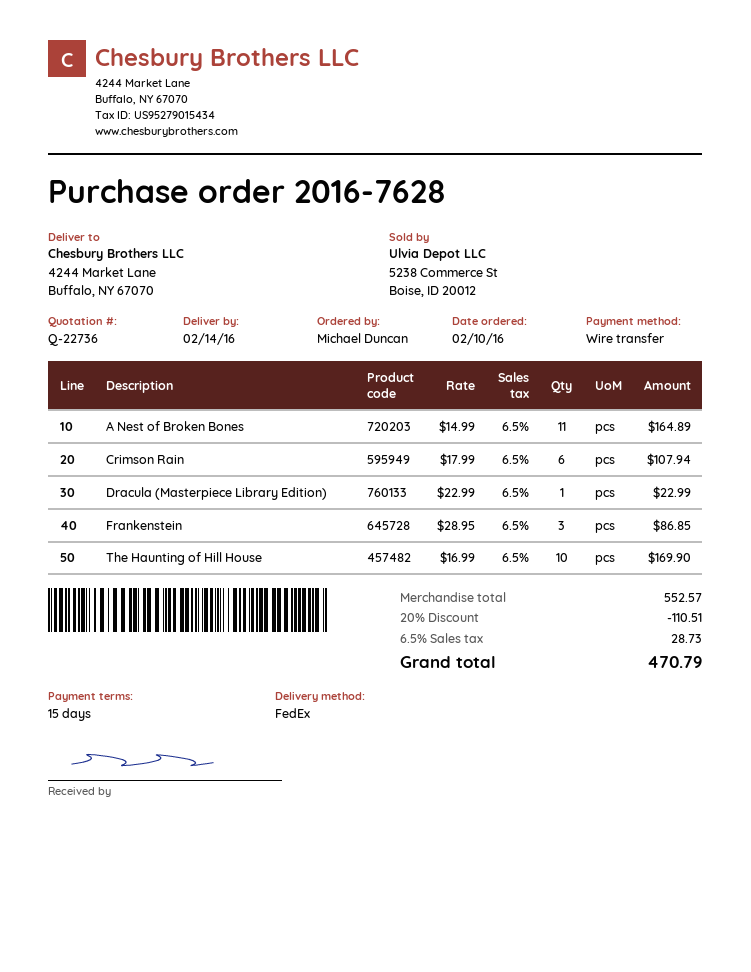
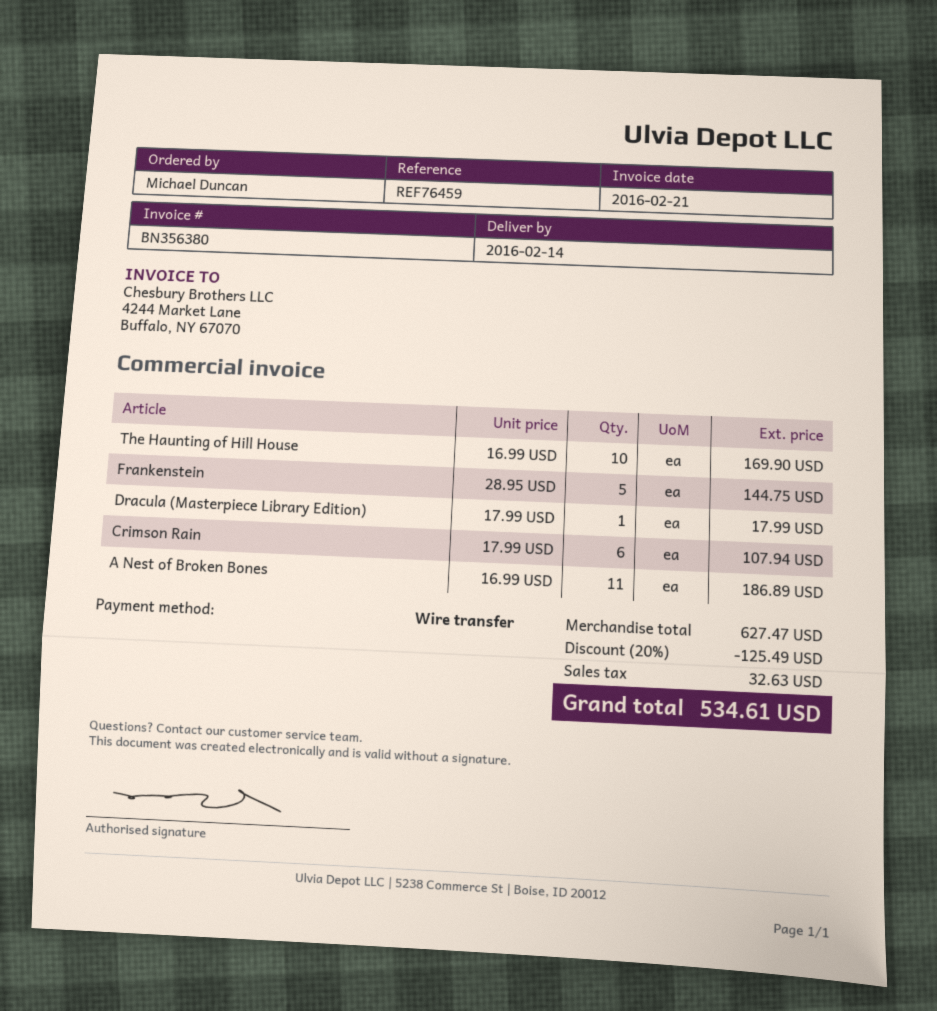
A Nest of Broken Bones: 11 x 14.99 = 164.89 -> 11 x 16.99 = 186.89
Dracula (Masterpiece Library Edition): 1 x 22.99 = 22.99 -> 1 x 17.99 = 17.99
Frankenstein: 3 x 28.95 = 86.85 -> 5 x 28.95 = 144.75
subtotal: 552.57 -> 627.47
discount: 20% = 110.51 -> 20% = 125.49
tax: 28.73 -> 32.63
total: 470.79 -> 534.61

